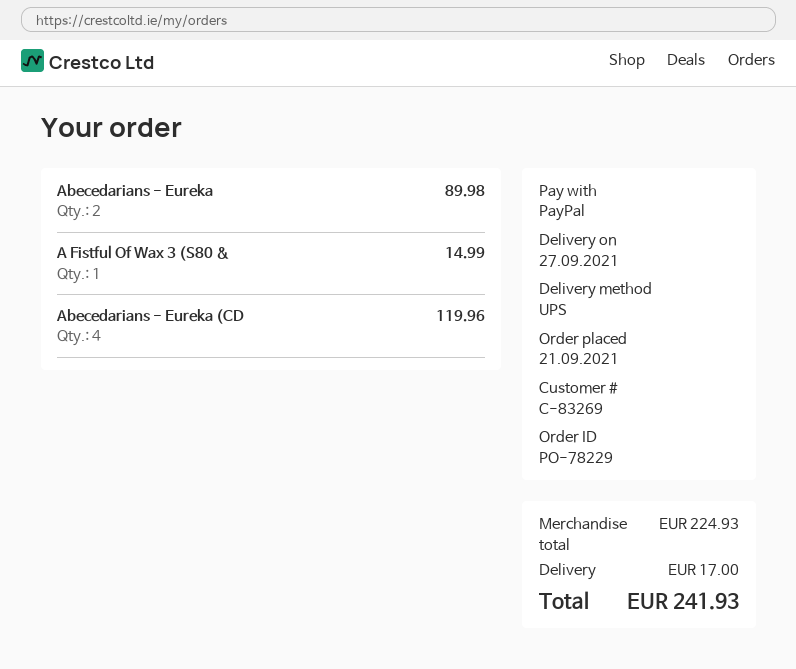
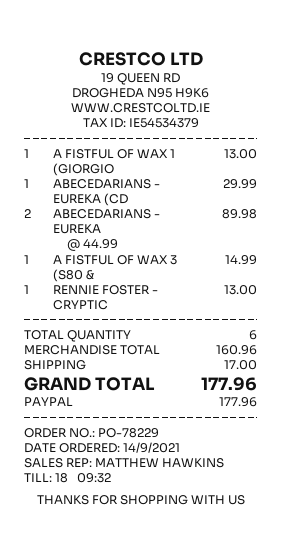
order date: 2021-09-21 -> 2021-09-14
Abecedarians - Eureka (CD: 4 for 119.96 -> 1 for 29.99
A FISTFUL OF WAX 1 (GIORGIO: none -> 1 for 13.00
RENNIE FOSTER - CRYPTIC: none -> 1 for 13.00
subtotal: 224.93 -> 160.96
total: 241.93 -> 177.96

